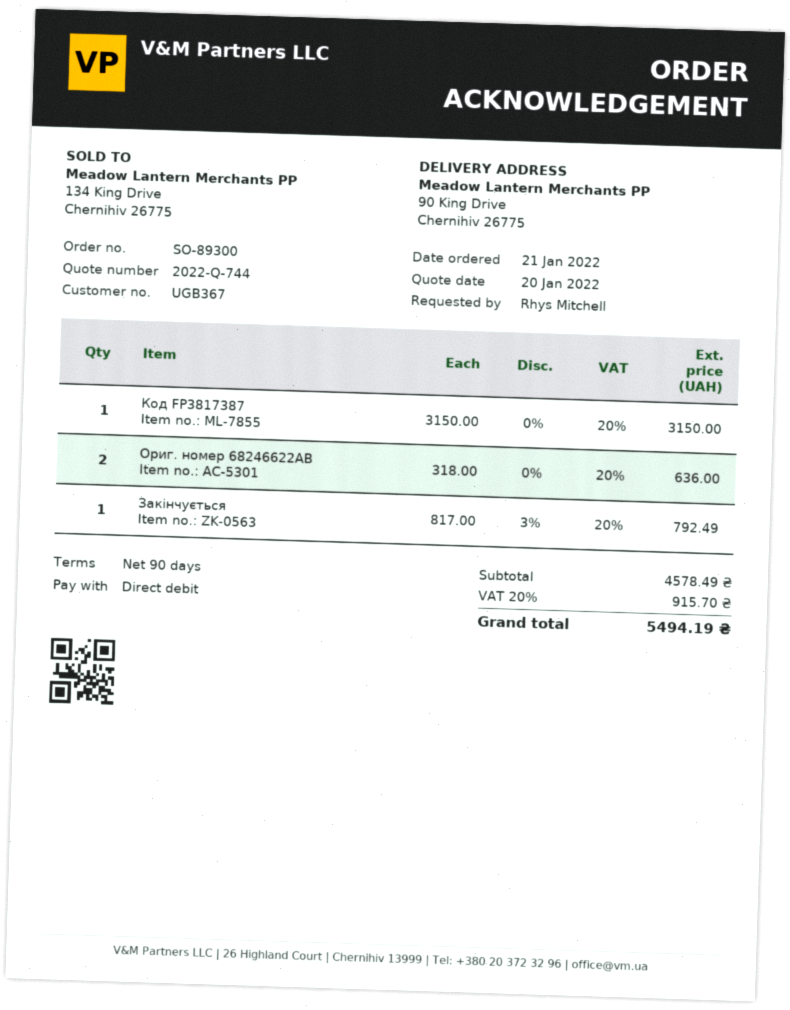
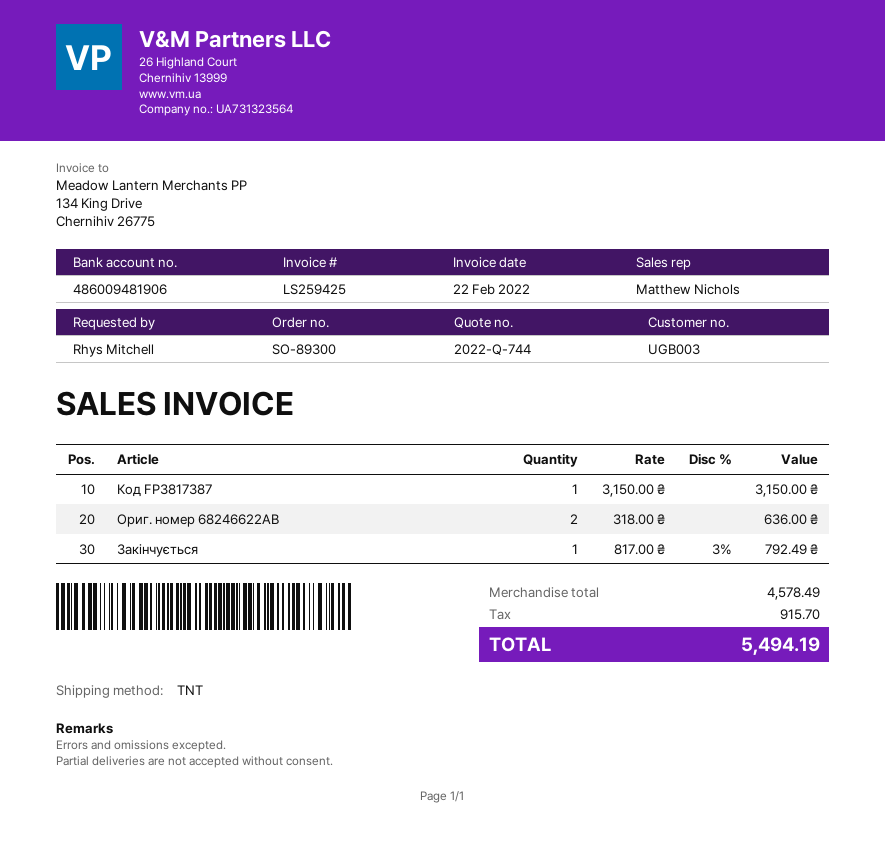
customer number: UGB367 -> UGB003

